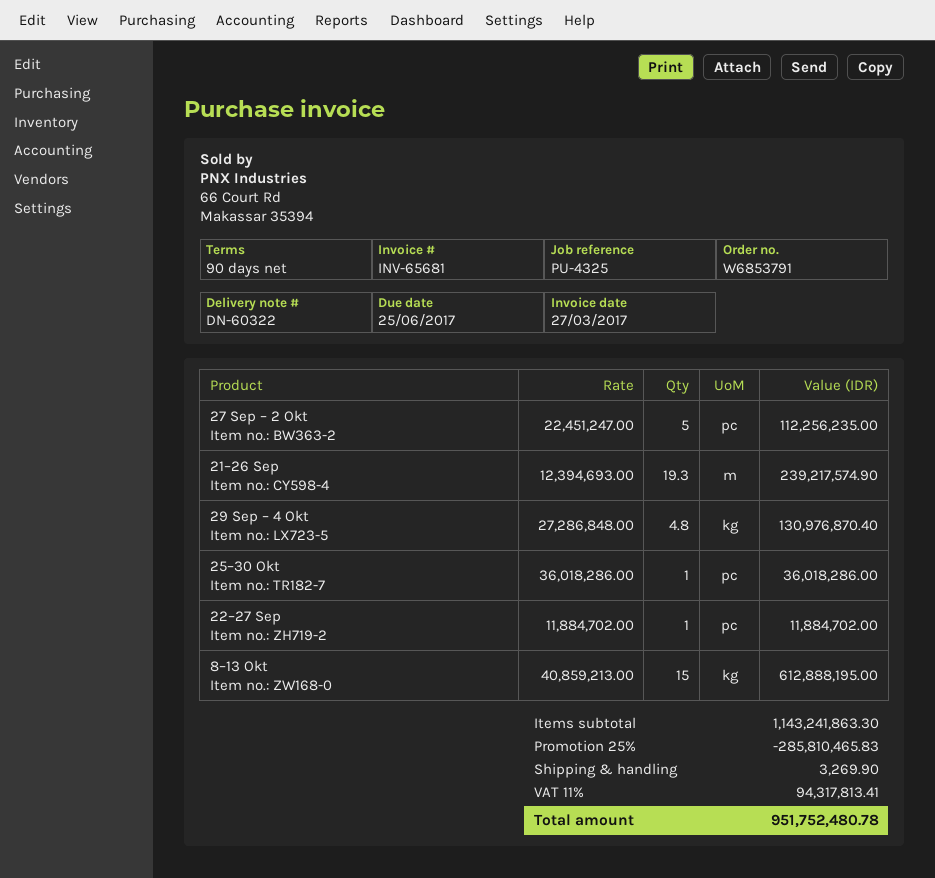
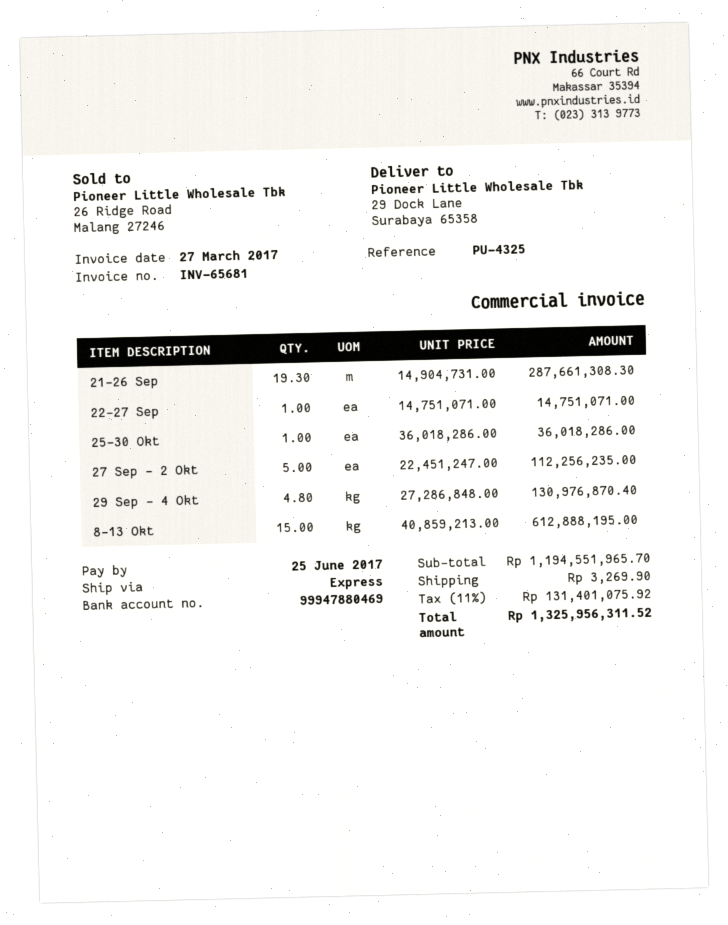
21–26 Sep: 19.3 x 12394693.00 = 239217574.90 -> 19.3 x 14904731.00 = 287661308.30
22–27 Sep: 1 x 11884702.00 = 11884702.00 -> 1 x 14751071.00 = 14751071.00
subtotal: 1143241863.30 -> 1194551965.70
discount: 25% = 285810465.83 -> none
tax: 11% = 94317813.41 -> 11% = 131401075.92
total: 951752480.78 -> 1325956311.52

